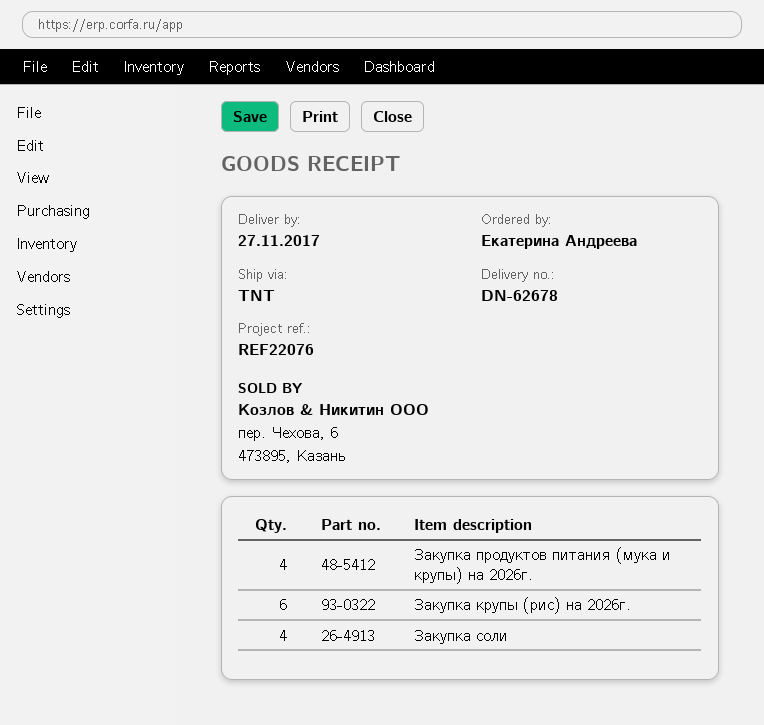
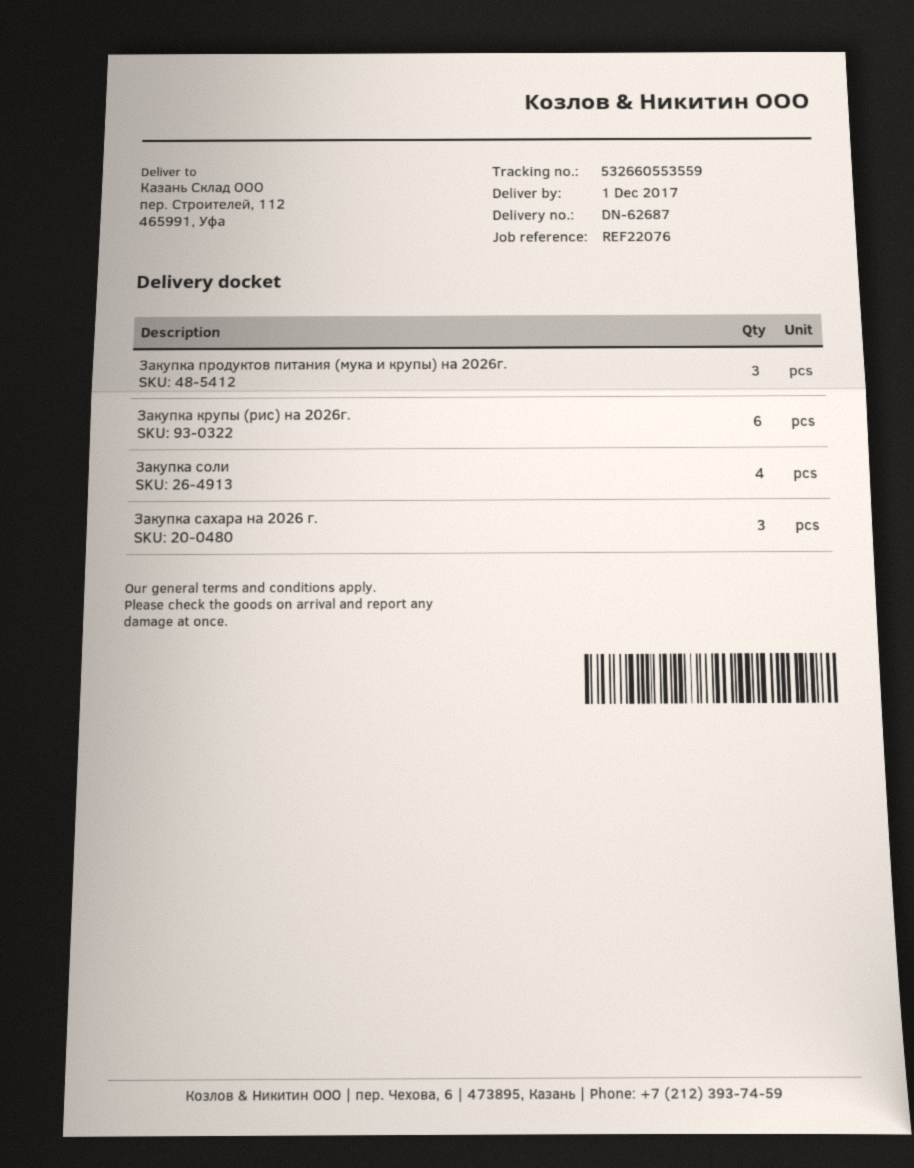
delivery note number: DN-62678 -> DN-62687
delivery date: 2017-11-27 -> 2017-12-01
Закупка продуктов питания (мука и крупы) на 2026г.: 4 -> 3
Закупка сахара на 2026 г.: none -> 3

